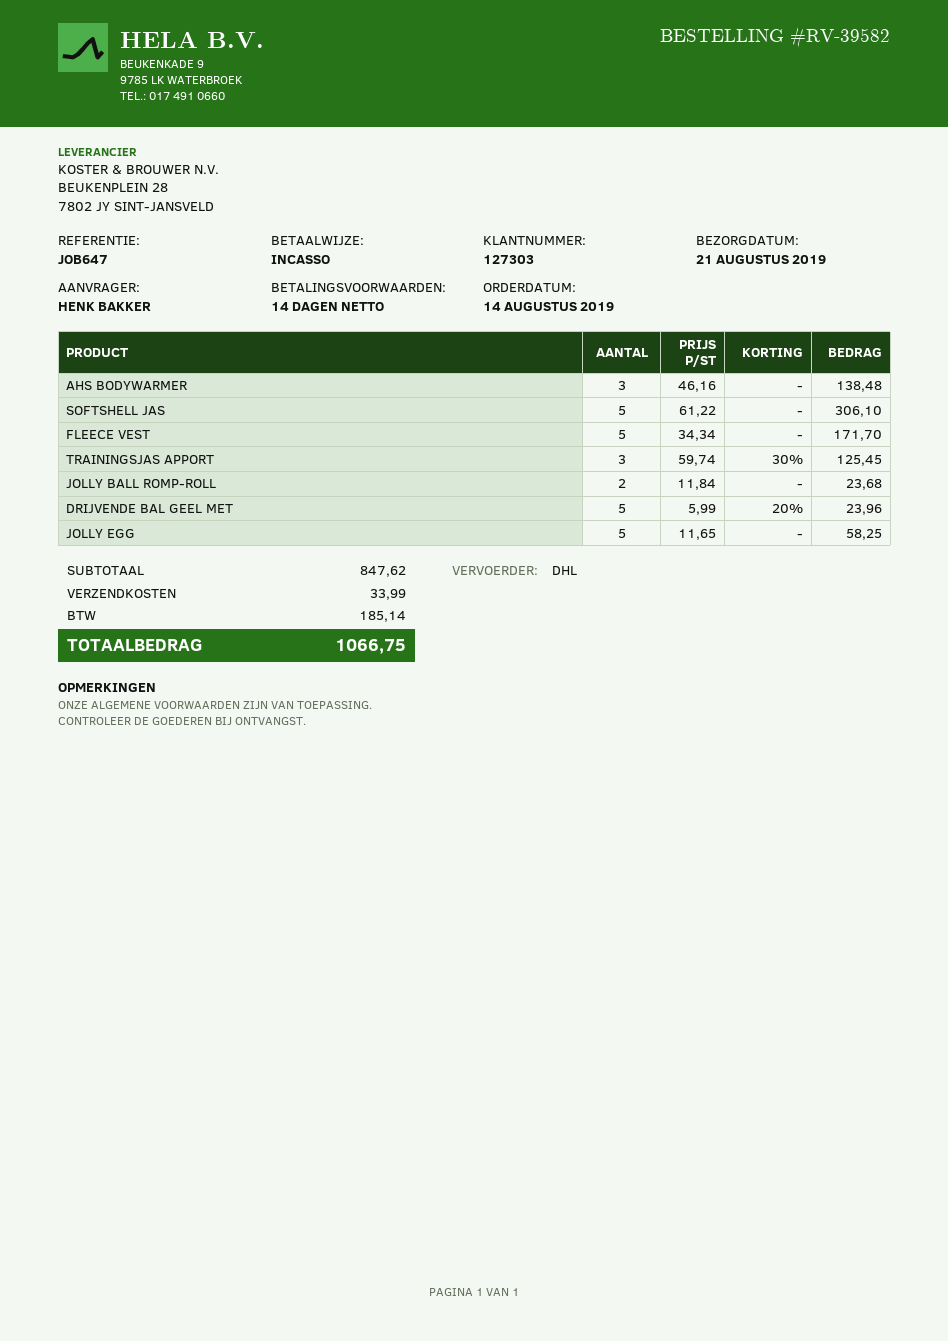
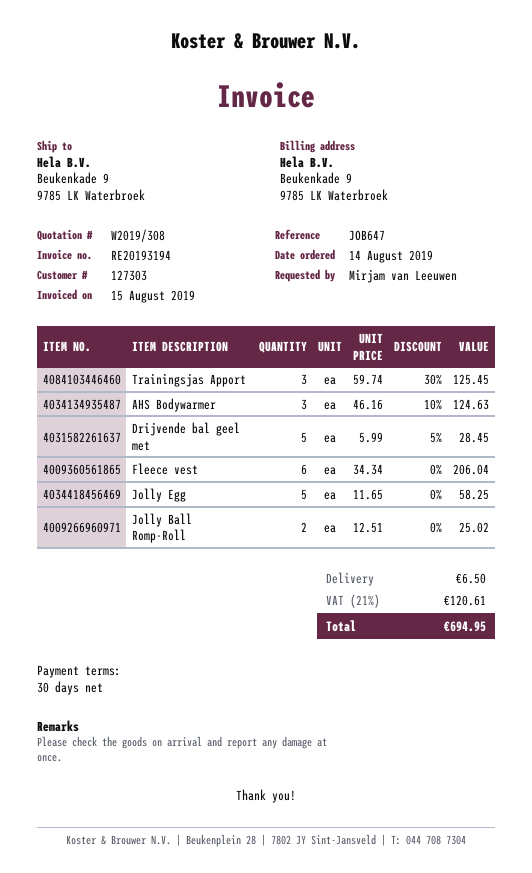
payment terms: 14 days -> 30 days
ordered by: HENK BAKKER -> Mirjam van Leeuwen
AHS BODYWARMER: 3 x 46.16 = 138.48 -> 3 x 46.16 - 10% = 124.63
SOFTSHELL JAS: 5 x 61.22 = 306.10 -> none
FLEECE VEST: 5 x 34.34 = 171.70 -> 6 x 34.34 = 206.04
JOLLY BALL ROMP-ROLL: 2 x 11.84 = 23.68 -> 2 x 12.51 = 25.02
DRIJVENDE BAL GEEL MET: 5 x 5.99 - 20% = 23.96 -> 5 x 5.99 - 5% = 28.45
shipping: 33.99 -> 6.50
tax: 185.14 -> 120.61
total: 1066.75 -> 694.95

